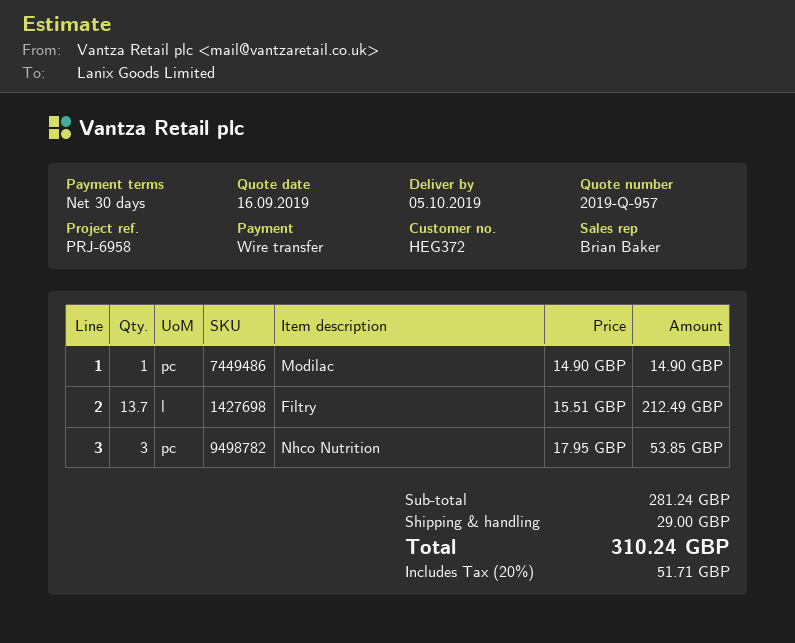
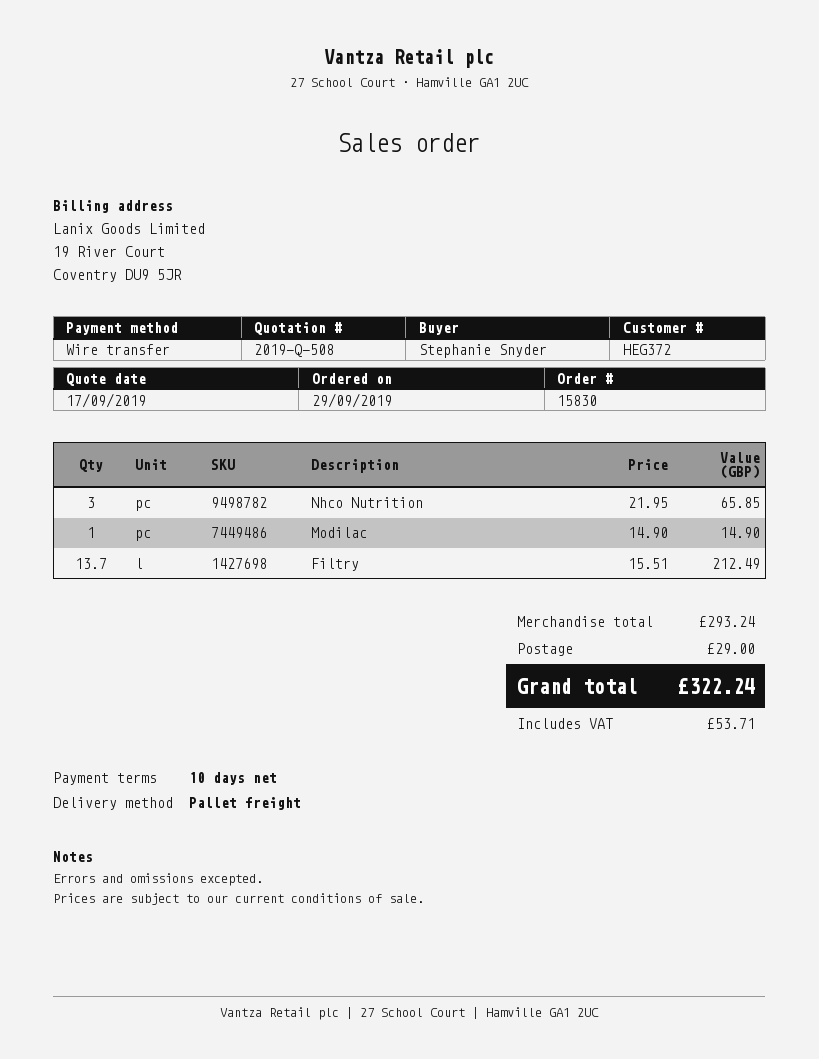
quote number: 2019-Q-957 -> 2019-Q-508
quote date: 2019-09-16 -> 2019-09-17
payment terms: 30 days -> 10 days
Nhco Nutrition: 3 x 17.95 = 53.85 -> 3 x 21.95 = 65.85
subtotal: 281.24 -> 293.24
tax: 51.71 -> 53.71
total: 310.24 -> 322.24

